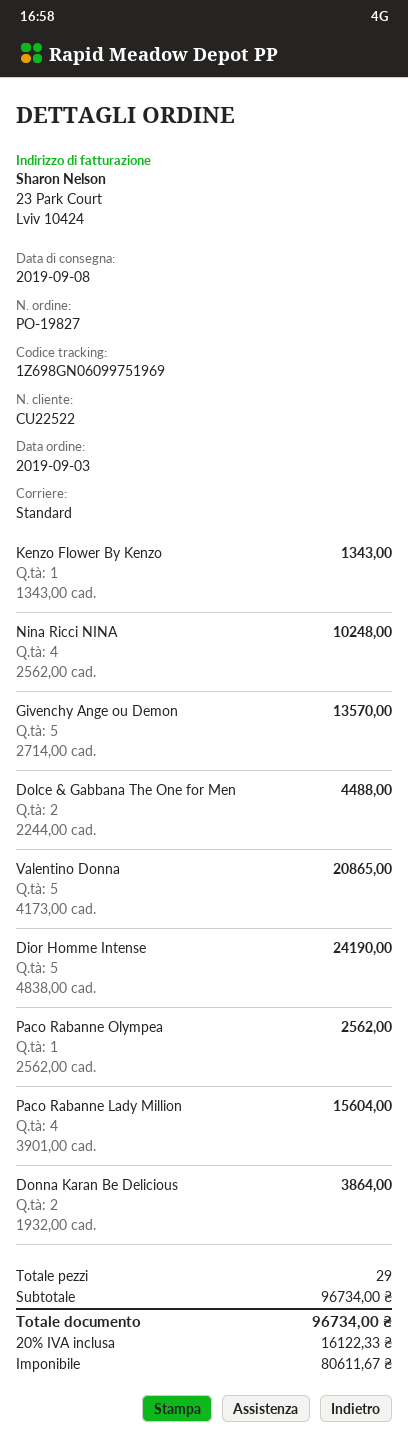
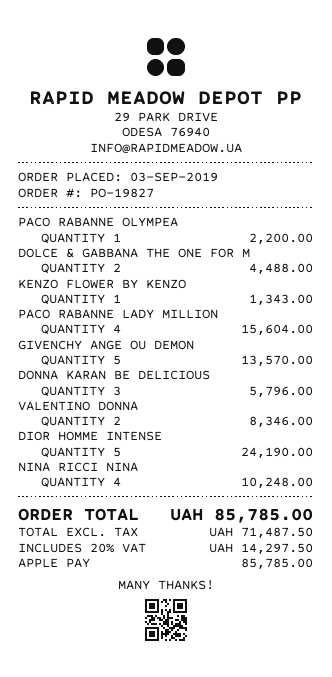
Valentino Donna: 5 for 20865.00 -> 2 for 8346.00
Paco Rabanne Olympea: 1 for 2562.00 -> 1 for 2200.00
Donna Karan Be Delicious: 2 for 3864.00 -> 3 for 5796.00
net: 80611.67 -> 71487.50
tax: 20% = 16122.33 -> 20% = 14297.50
total: 96734.00 -> 85785.00

